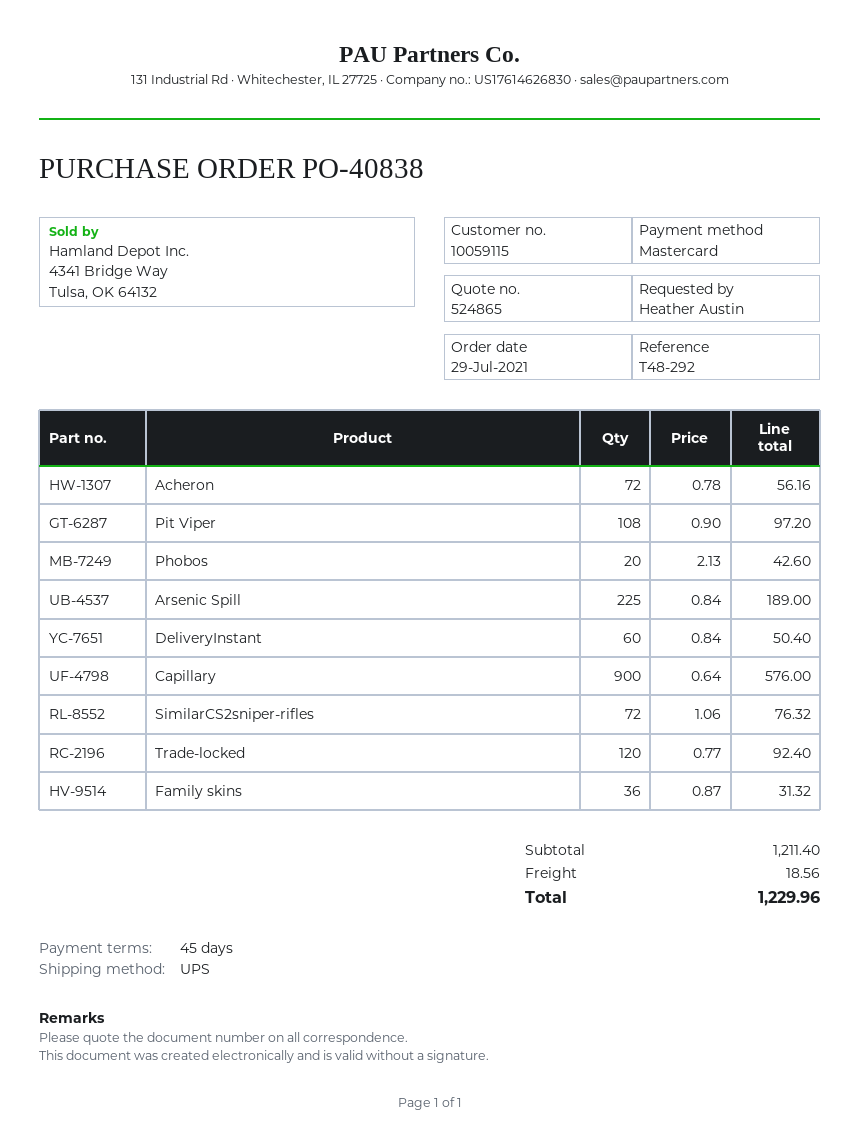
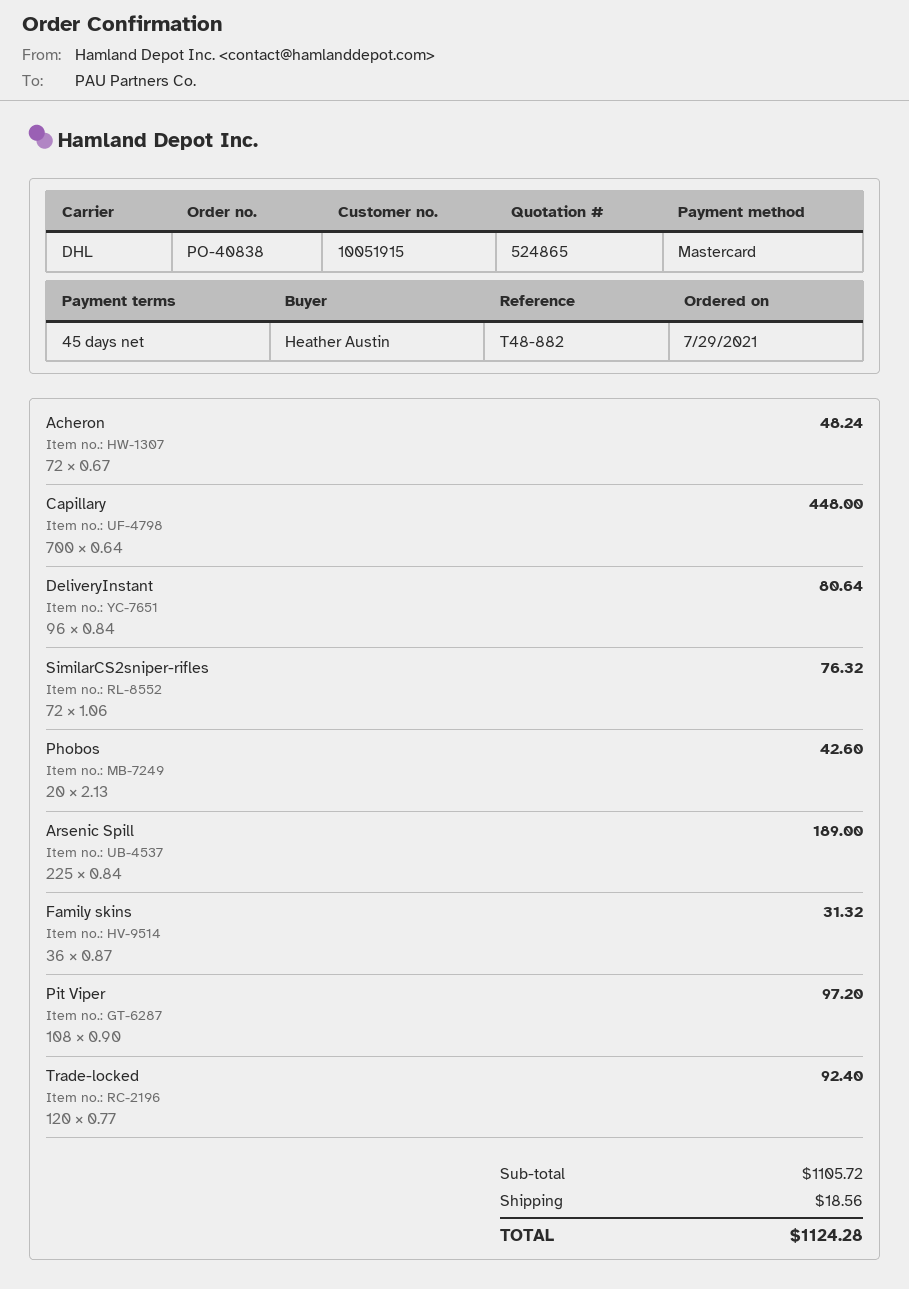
customer number: 10059115 -> 10051915
reference: T48-292 -> T48-882
shipping method: UPS -> DHL
Acheron: 72 x 0.78 = 56.16 -> 72 x 0.67 = 48.24
DeliveryInstant: 60 x 0.84 = 50.40 -> 96 x 0.84 = 80.64
Capillary: 900 x 0.64 = 576.00 -> 700 x 0.64 = 448.00
subtotal: 1211.40 -> 1105.72
total: 1229.96 -> 1124.28

